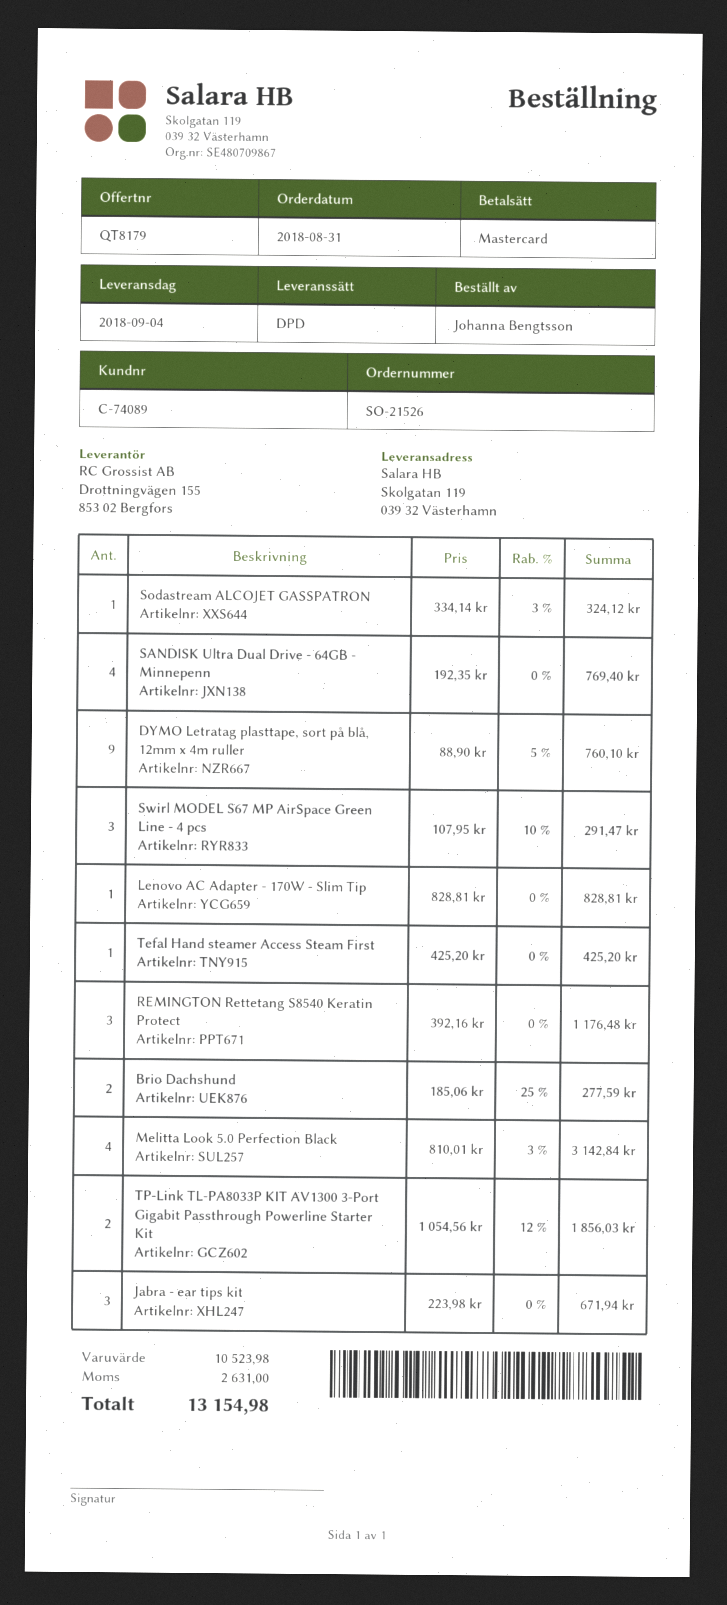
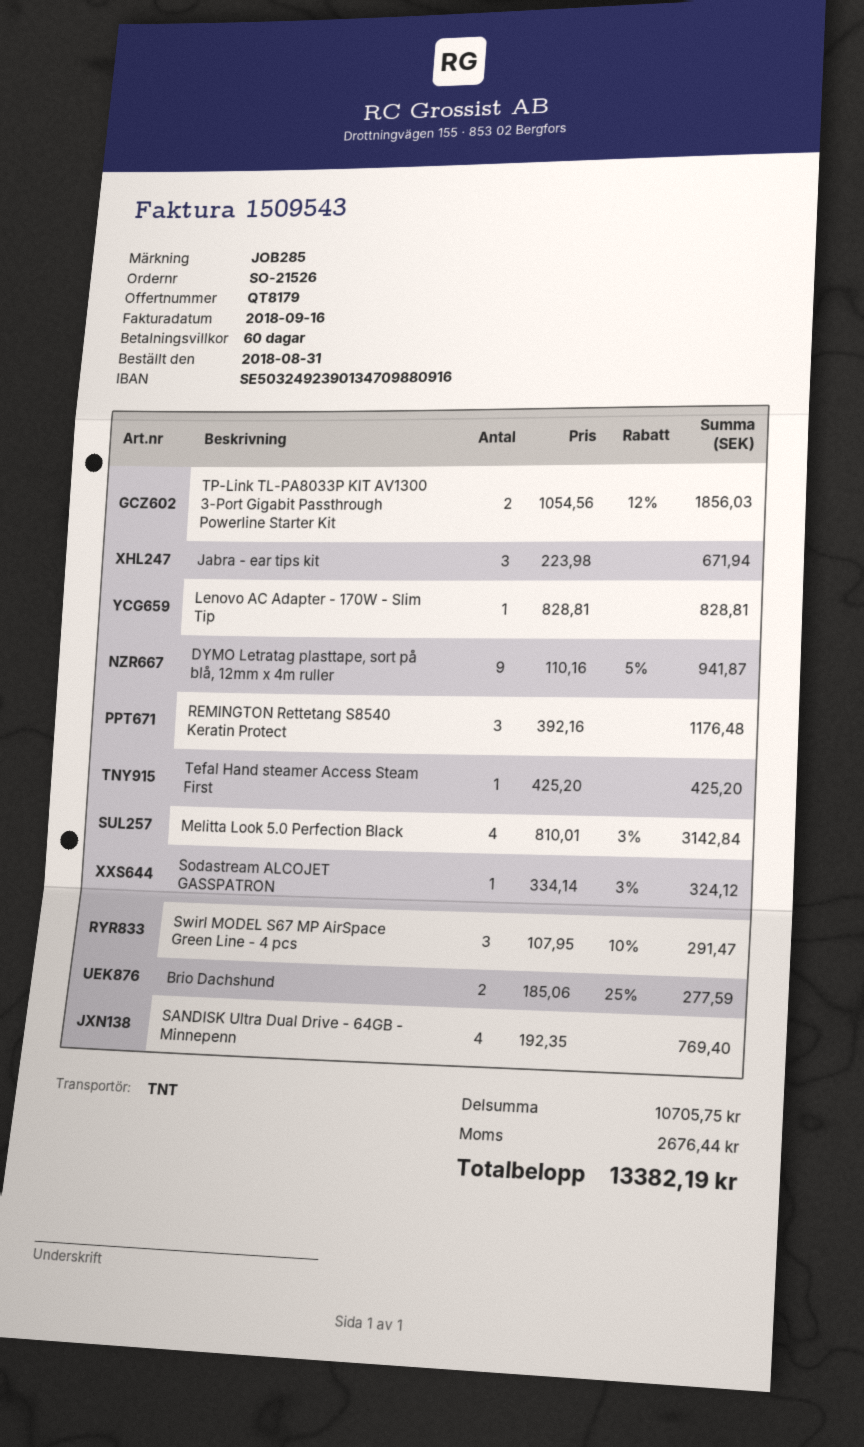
shipping method: DPD -> TNT
DYMO Letratag plasttape, sort på blå, 12mm x 4m ruller: 9 x 88.90 - 5% = 760.10 -> 9 x 110.16 - 5% = 941.87
subtotal: 10523.98 -> 10705.75
tax: 2631.00 -> 2676.44
total: 13154.98 -> 13382.19

